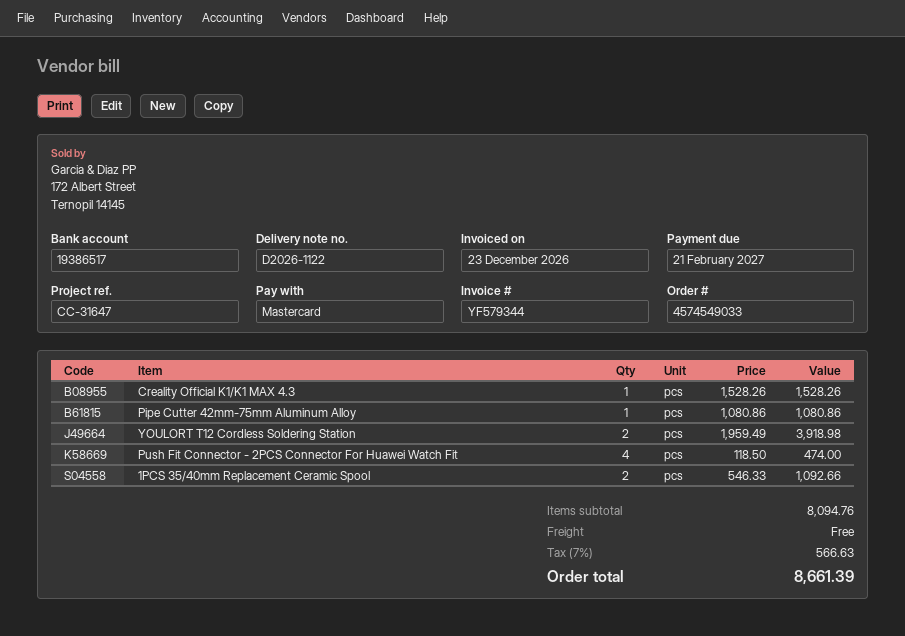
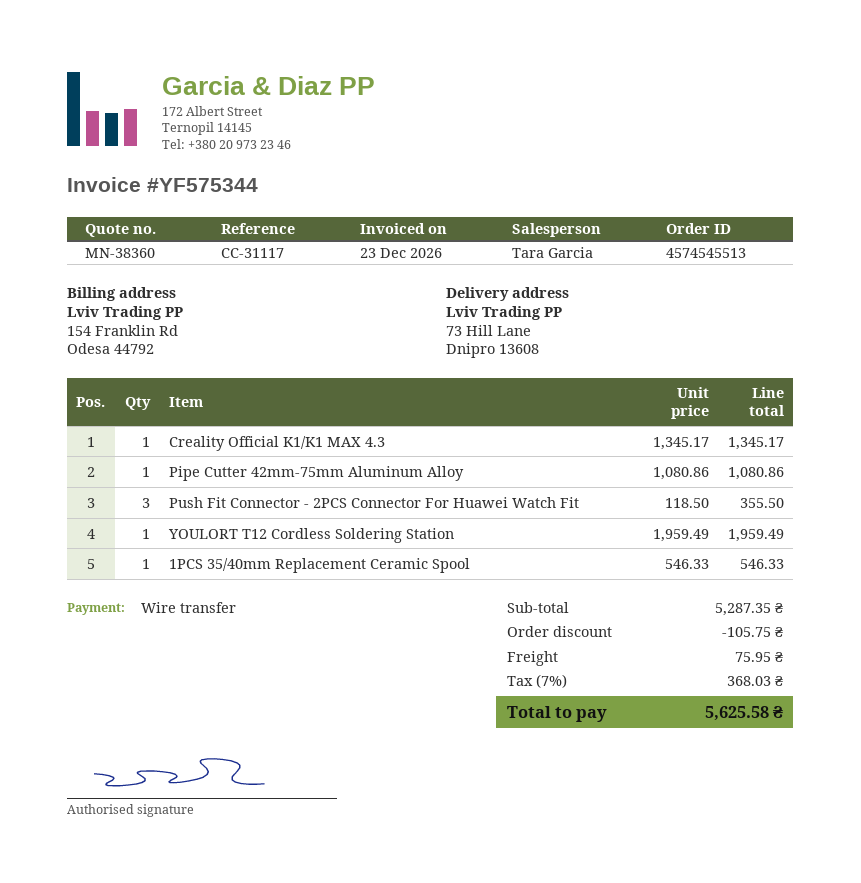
order number: 4574549033 -> 4574545513
invoice number: YF579344 -> YF575344
reference: CC-31647 -> CC-31117
payment method: Mastercard -> bank transfer
Creality Official K1/K1 MAX 4.3: 1 x 1528.26 = 1528.26 -> 1 x 1345.17 = 1345.17
YOULORT T12 Cordless Soldering Station: 2 x 1959.49 = 3918.98 -> 1 x 1959.49 = 1959.49
Push Fit Connector - 2PCS Connector For Huawei Watch Fit: 4 x 118.50 = 474.00 -> 3 x 118.50 = 355.50
1PCS 35/40mm Replacement Ceramic Spool: 2 x 546.33 = 1092.66 -> 1 x 546.33 = 546.33
subtotal: 8094.76 -> 5287.35
discount: none -> 105.75
shipping: 0.00 -> 75.95
tax: 7% = 566.63 -> 7% = 368.03
total: 8661.39 -> 5625.58

